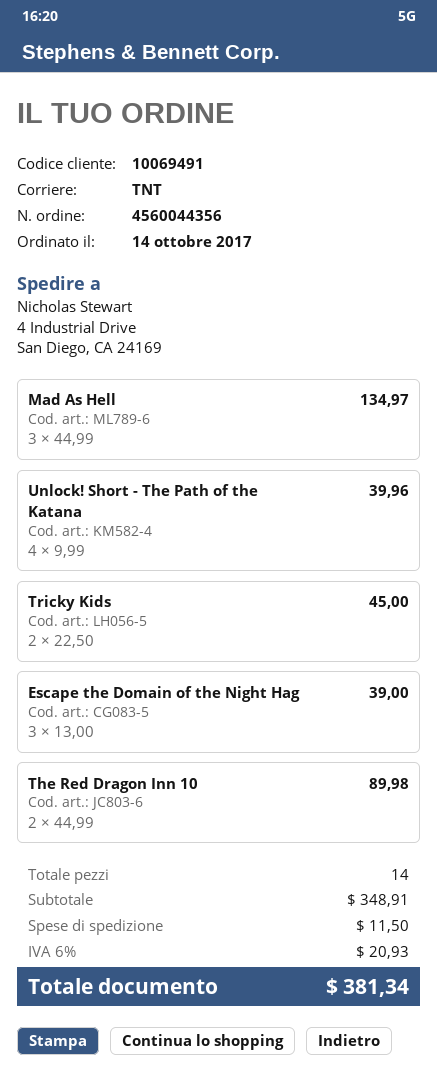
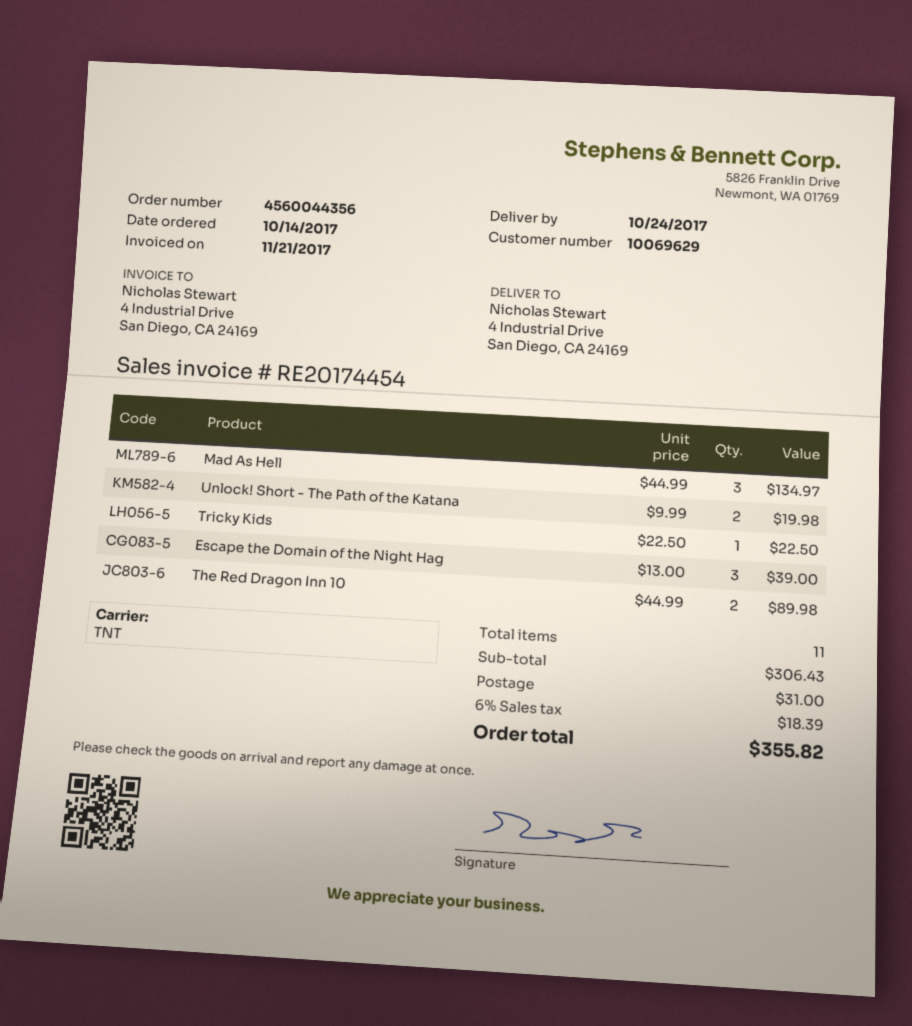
customer number: 10069491 -> 10069629
Unlock! Short - The Path of the Katana: 4 x 9.99 = 39.96 -> 2 x 9.99 = 19.98
Tricky Kids: 2 x 22.50 = 45.00 -> 1 x 22.50 = 22.50
total quantity: 14 -> 11
subtotal: 348.91 -> 306.43
shipping: 11.50 -> 31.00
tax: 6% = 20.93 -> 6% = 18.39
total: 381.34 -> 355.82

